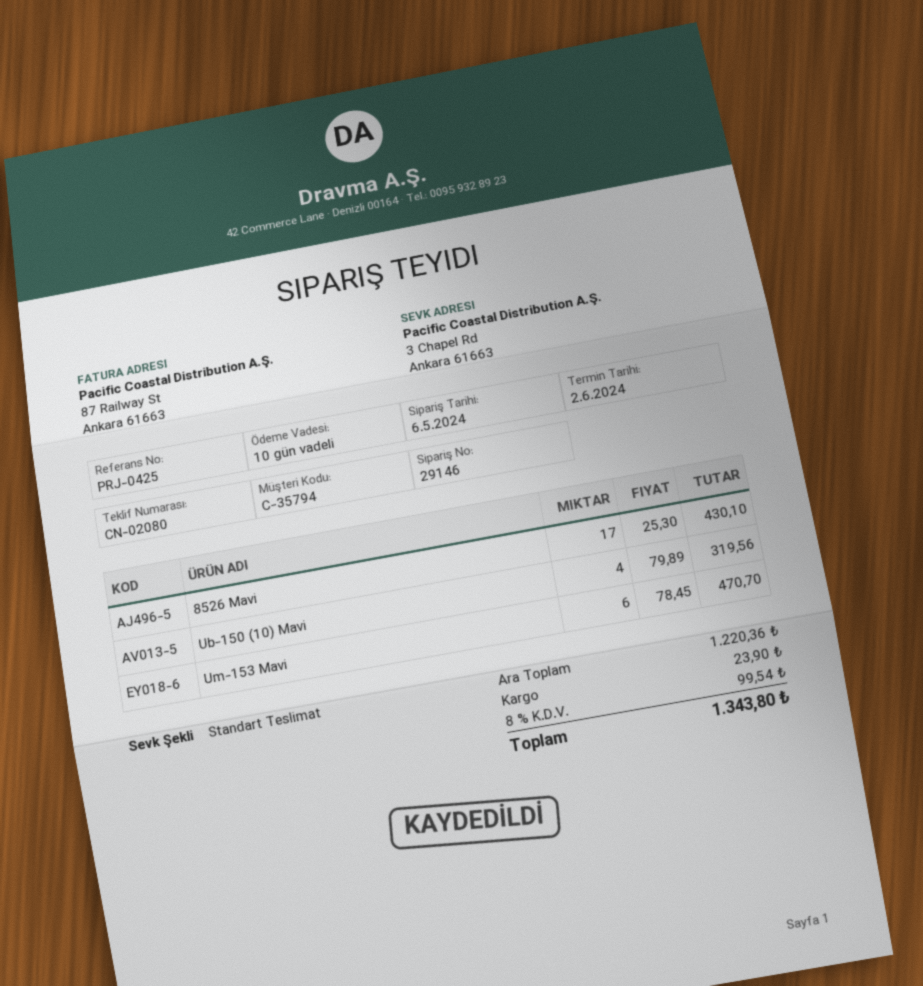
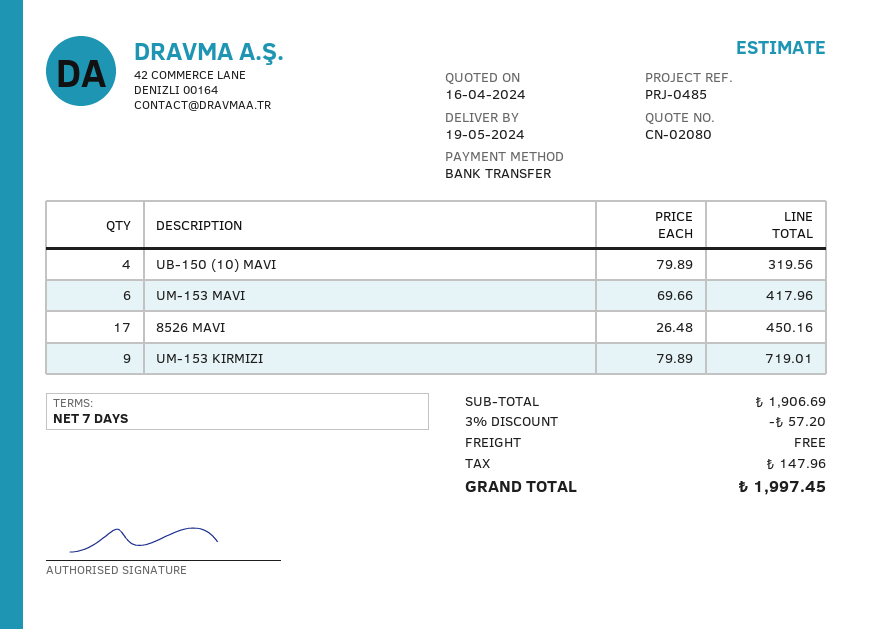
delivery date: 2024-06-02 -> 2024-05-19
payment terms: 10 days -> 7 days
reference: PRJ-0425 -> PRJ-0485
8526 Mavi: 17 x 25.30 = 430.10 -> 17 x 26.48 = 450.16
Um-153 Mavi: 6 x 78.45 = 470.70 -> 6 x 69.66 = 417.96
UM-153 KIRMIZI: none -> 9 x 79.89 = 719.01
subtotal: 1220.36 -> 1906.69
discount: none -> 3% = 57.20
shipping: 23.90 -> 0.00
tax: 99.54 -> 147.96
total: 1343.80 -> 1997.45

